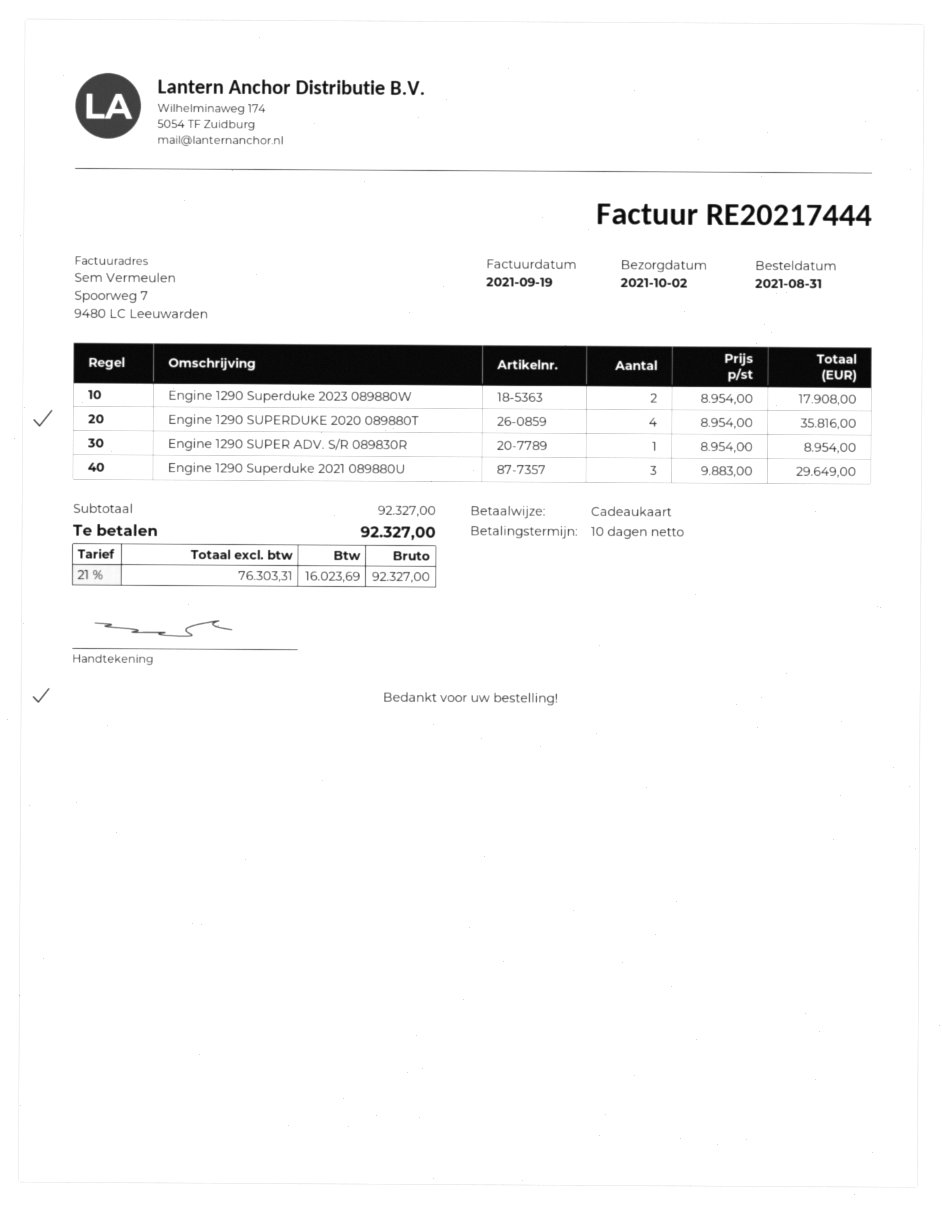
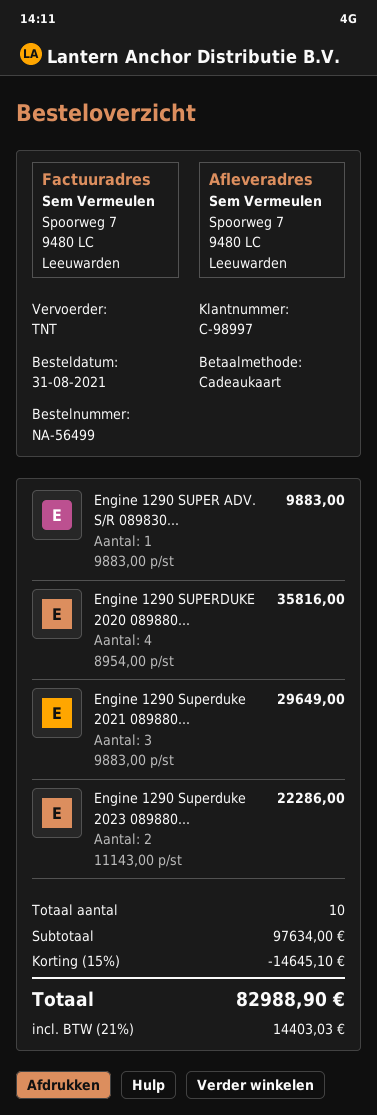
Engine 1290 Superduke 2023 089880W: 2 x 8954.00 = 17908.00 -> 2 x 11143.00 = 22286.00
Engine 1290 SUPER ADV. S/R 089830R: 1 x 8954.00 = 8954.00 -> 1 x 9883.00 = 9883.00
subtotal: 92327.00 -> 97634.00
discount: none -> 15% = 14645.10
tax: 21% = 16023.69 -> 21% = 14403.03
total: 92327.00 -> 82988.90

